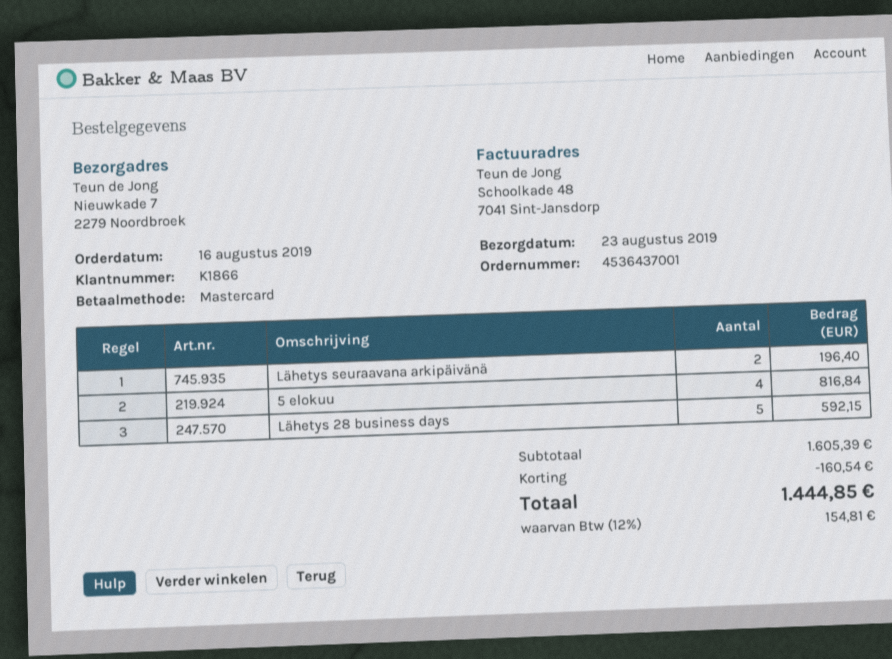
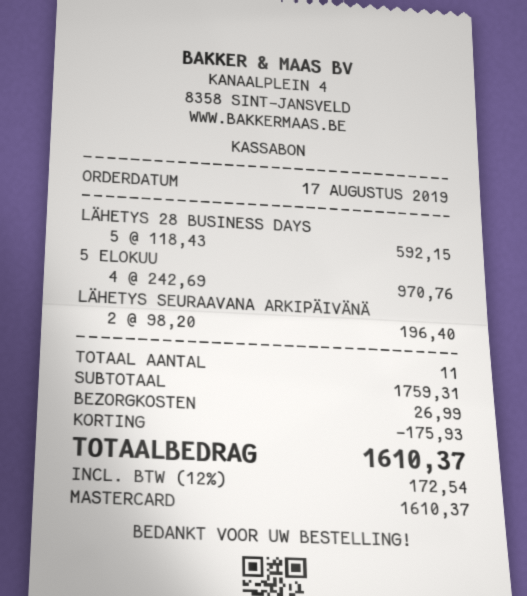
order date: 2019-08-16 -> 2019-08-17
5 elokuu: 4 for 816.84 -> 4 for 970.76
subtotal: 1605.39 -> 1759.31
discount: 160.54 -> 175.93
shipping: none -> 26.99
tax: 12% = 154.81 -> 12% = 172.54
total: 1444.85 -> 1610.37

